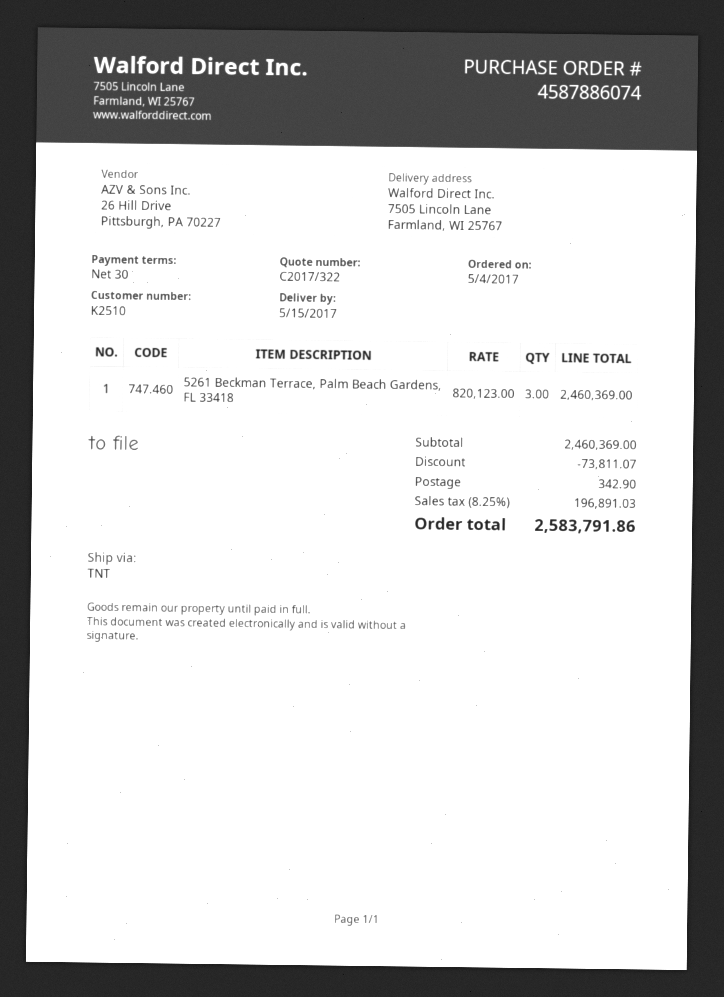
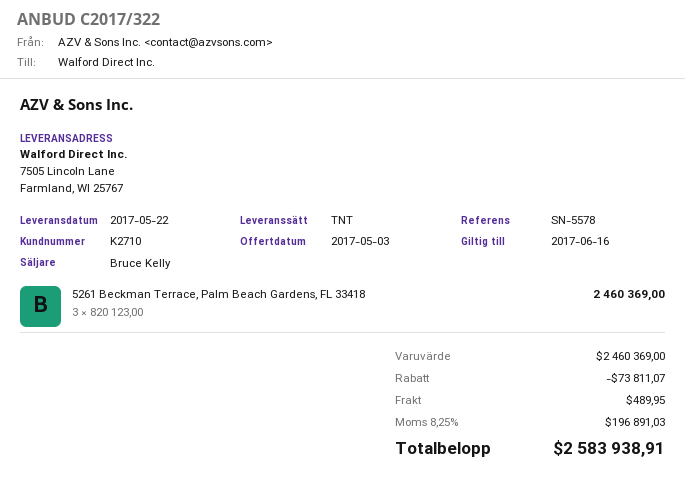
delivery date: 2017-05-15 -> 2017-05-22
customer number: K2510 -> K2710
shipping: 342.90 -> 489.95
total: 2583791.86 -> 2583938.91

